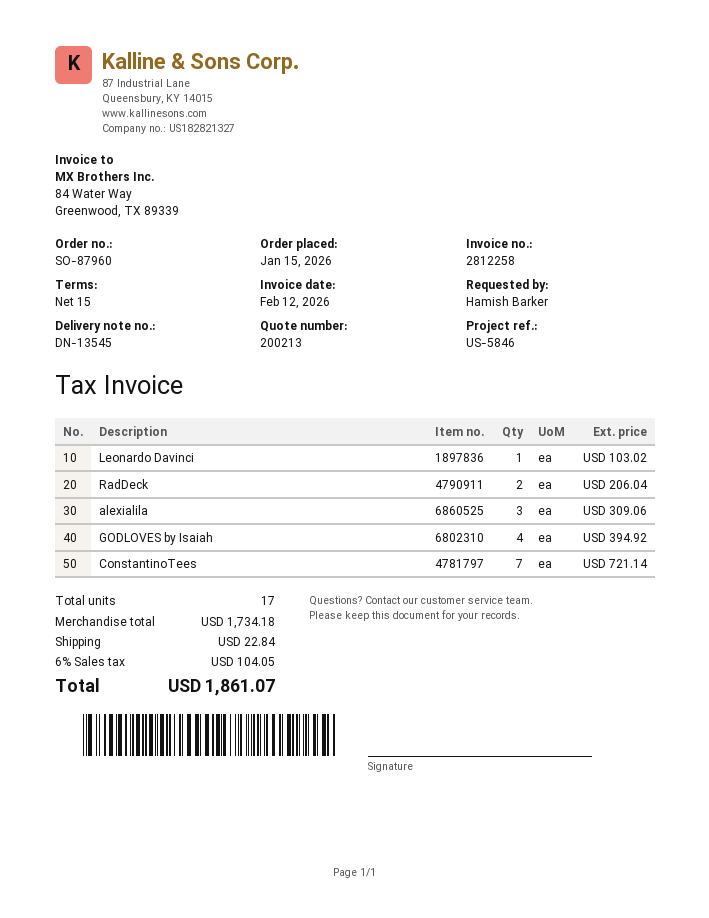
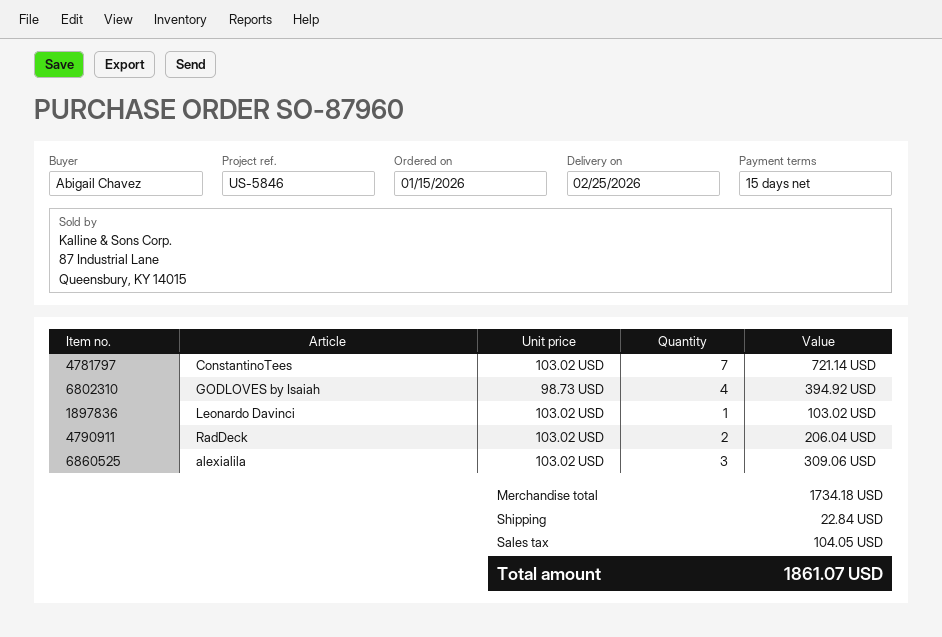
ordered by: Hamish Barker -> Abigail Chavez

